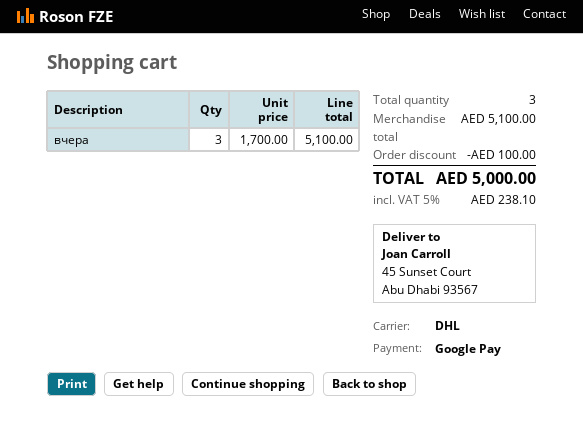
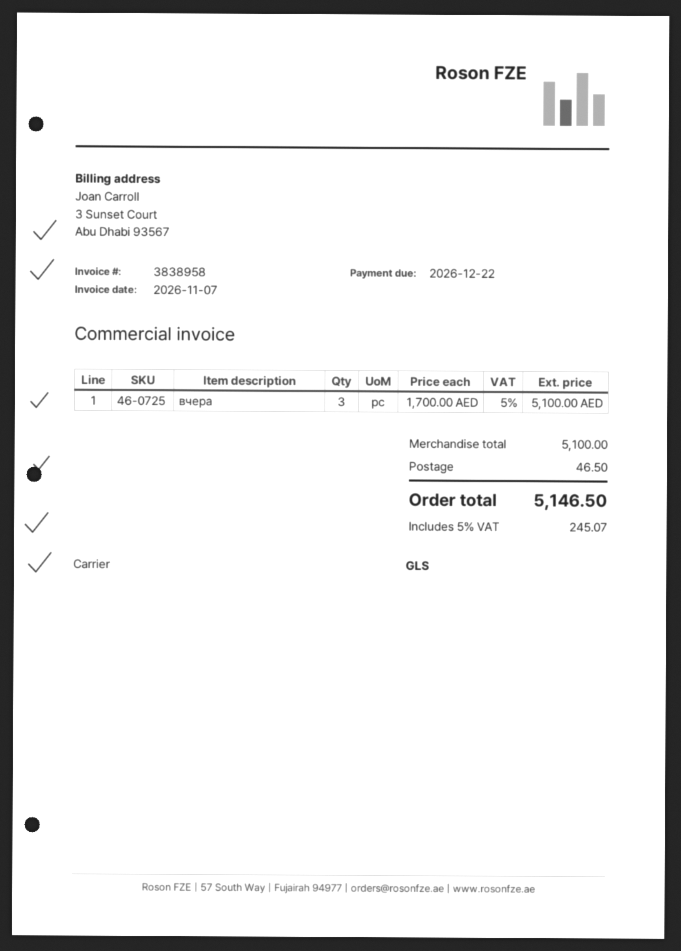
shipping method: DHL -> GLS
discount: 100.00 -> none
shipping: none -> 46.50
tax: 5% = 238.10 -> 5% = 245.07
total: 5000.00 -> 5146.50

